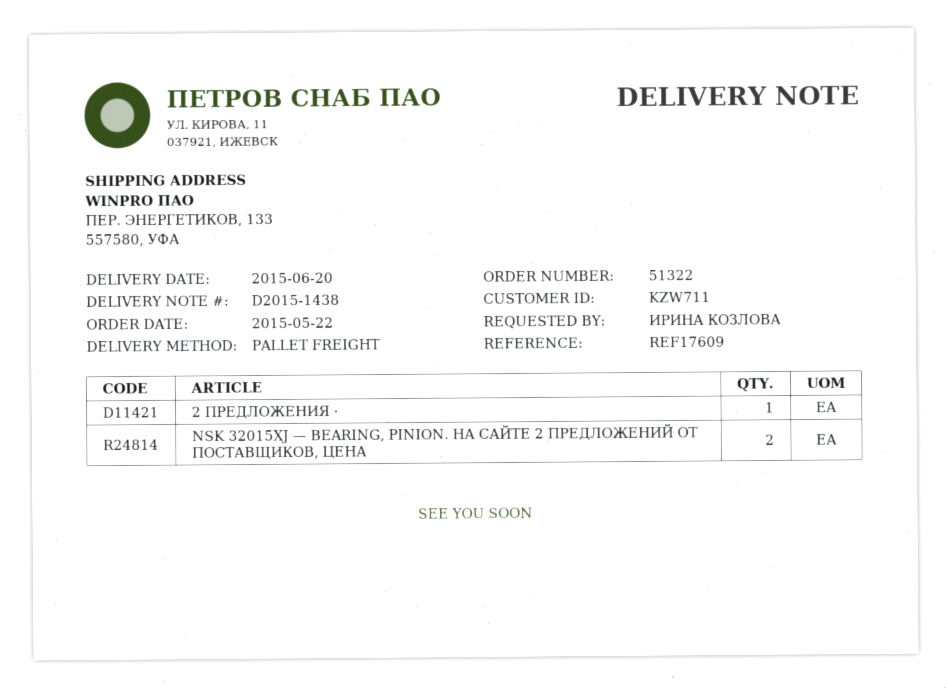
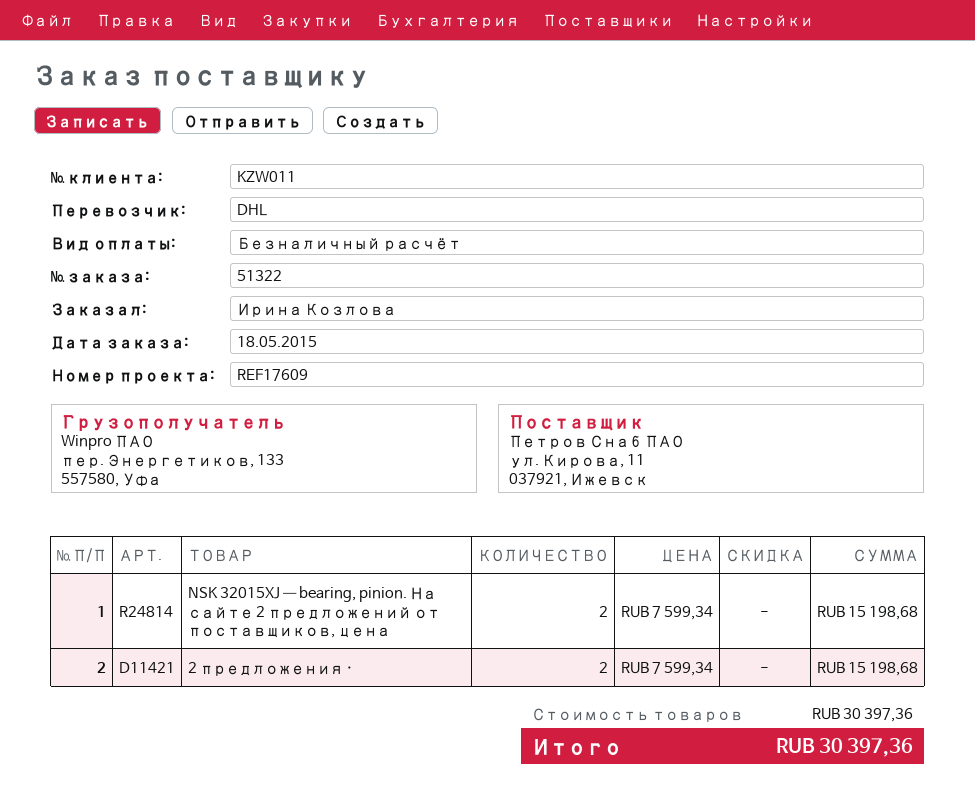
order date: 2015-05-22 -> 2015-05-18
customer number: KZW711 -> KZW011
shipping method: pallet freight -> DHL
2 ПРЕДЛОЖЕНИЯ ·: 1 -> 2

